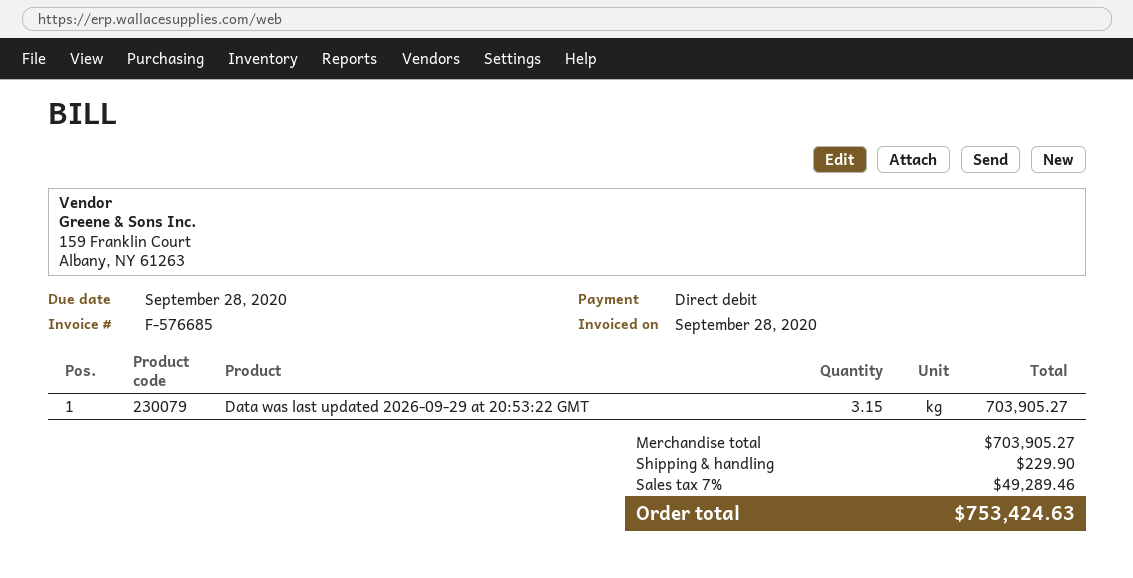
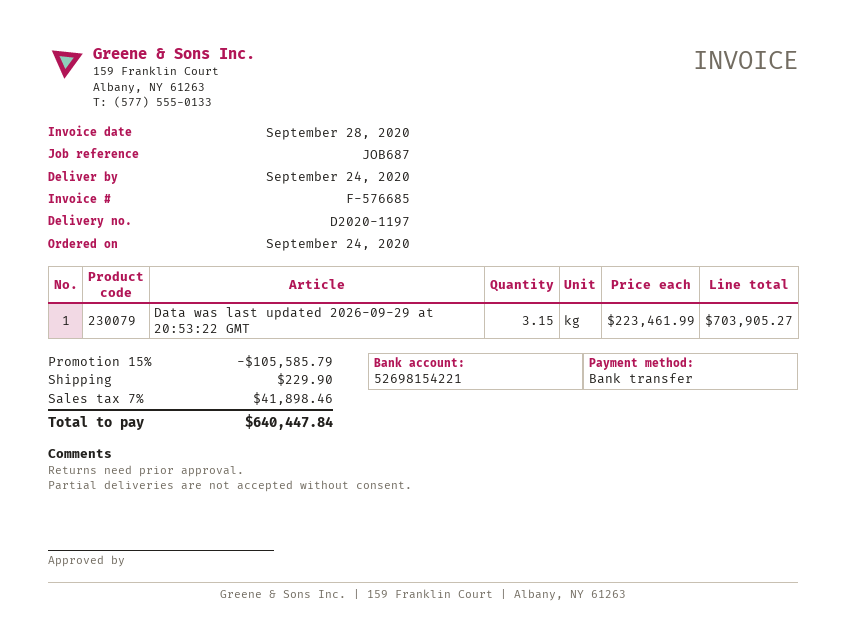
payment method: direct debit -> bank transfer
discount: none -> 15% = 105585.79
tax: 7% = 49289.46 -> 7% = 41898.46
total: 753424.63 -> 640447.84

